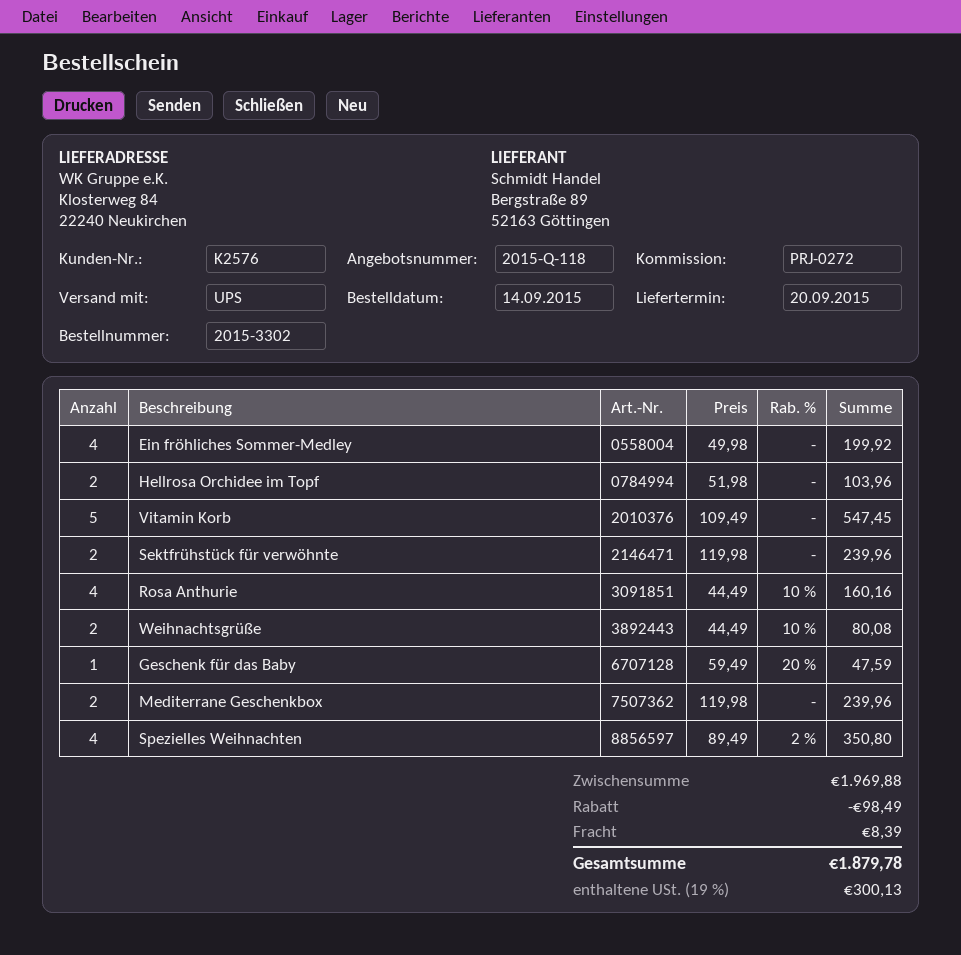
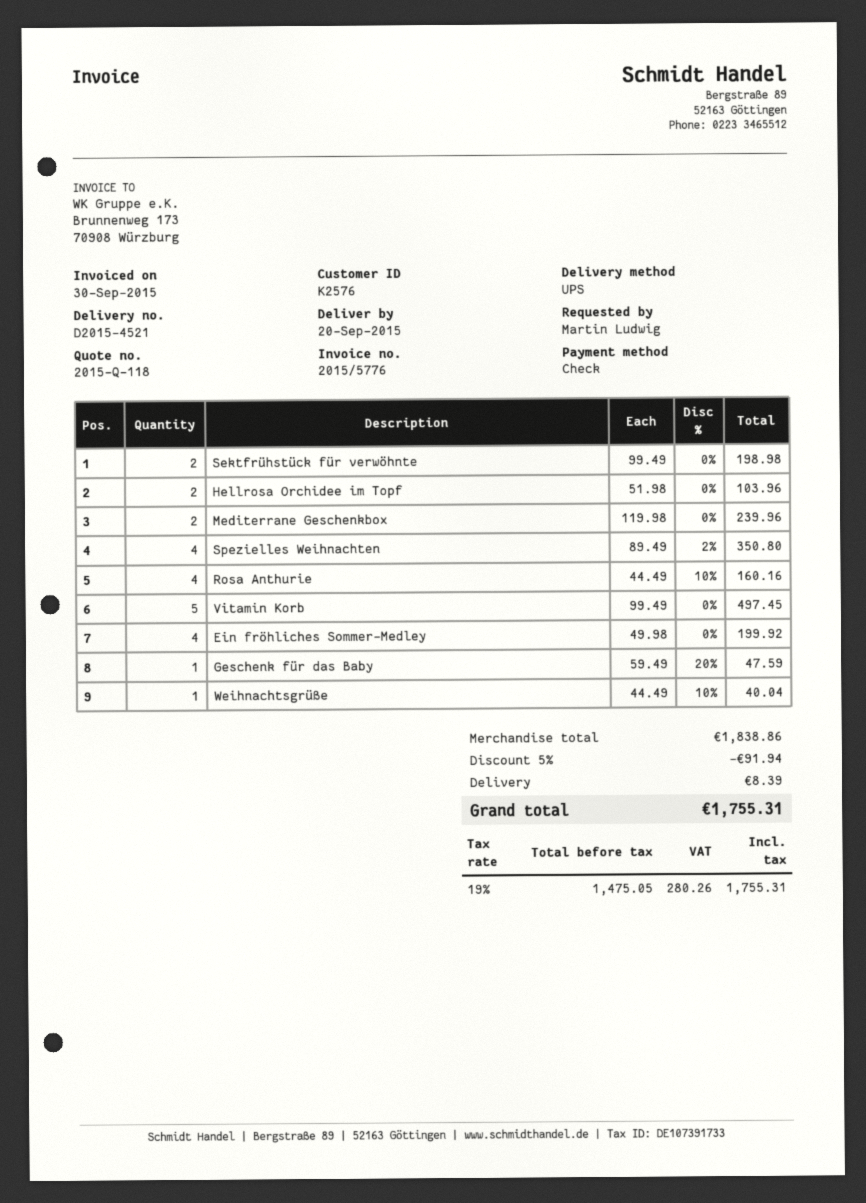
Vitamin Korb: 5 x 109.49 = 547.45 -> 5 x 99.49 = 497.45
Sektfrühstück für verwöhnte: 2 x 119.98 = 239.96 -> 2 x 99.49 = 198.98
Weihnachtsgrüße: 2 x 44.49 - 10% = 80.08 -> 1 x 44.49 - 10% = 40.04
subtotal: 1969.88 -> 1838.86
discount: 98.49 -> 91.94
tax: 19% = 300.13 -> 19% = 280.26
total: 1879.78 -> 1755.31

